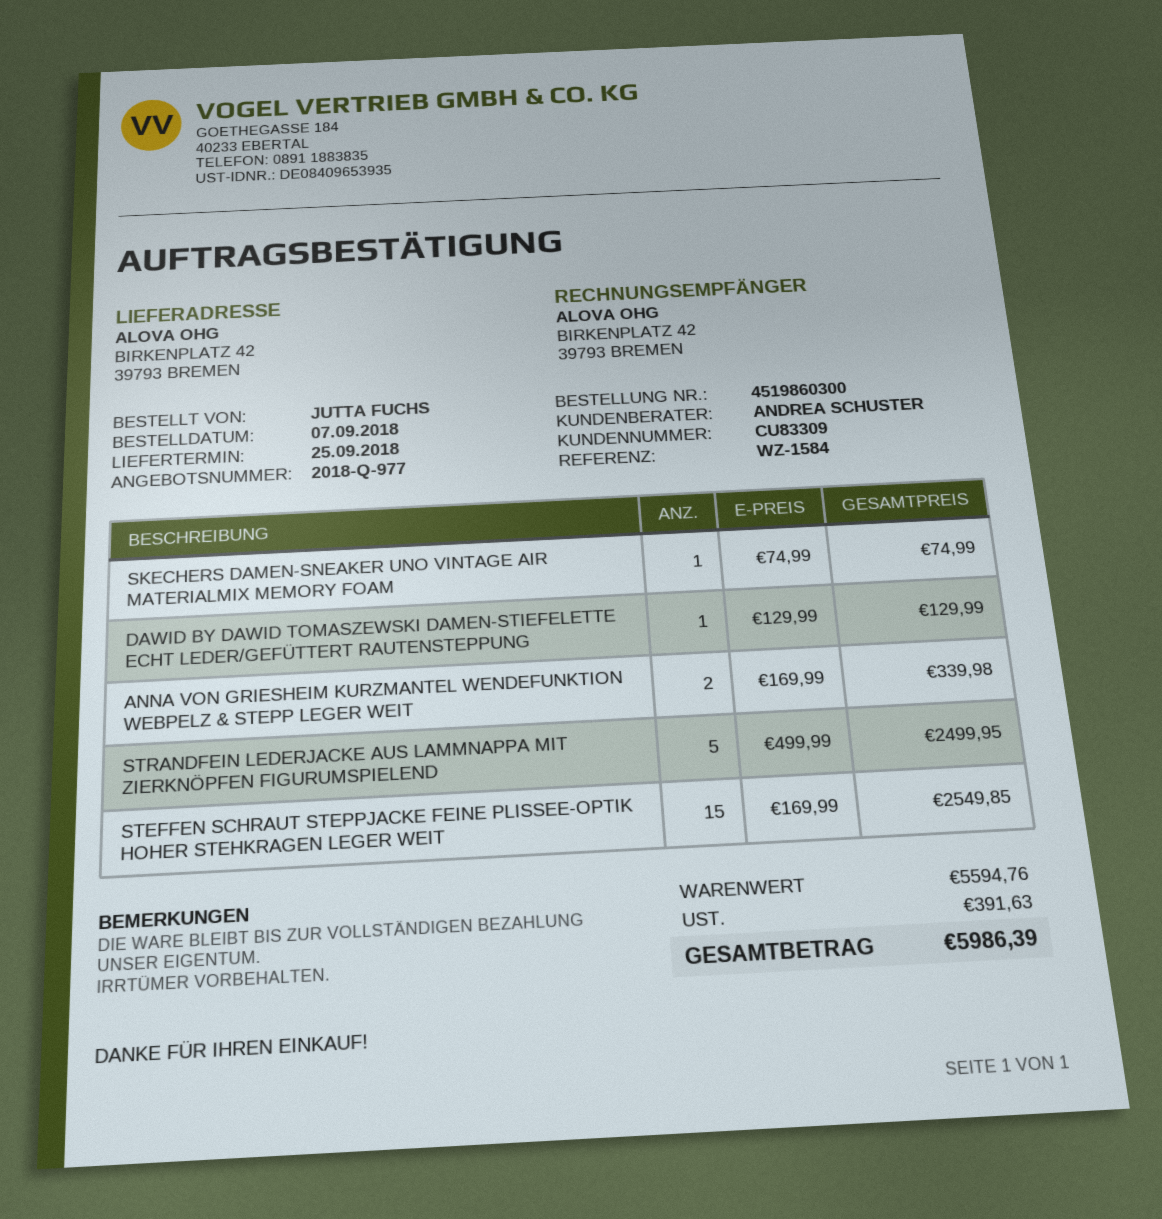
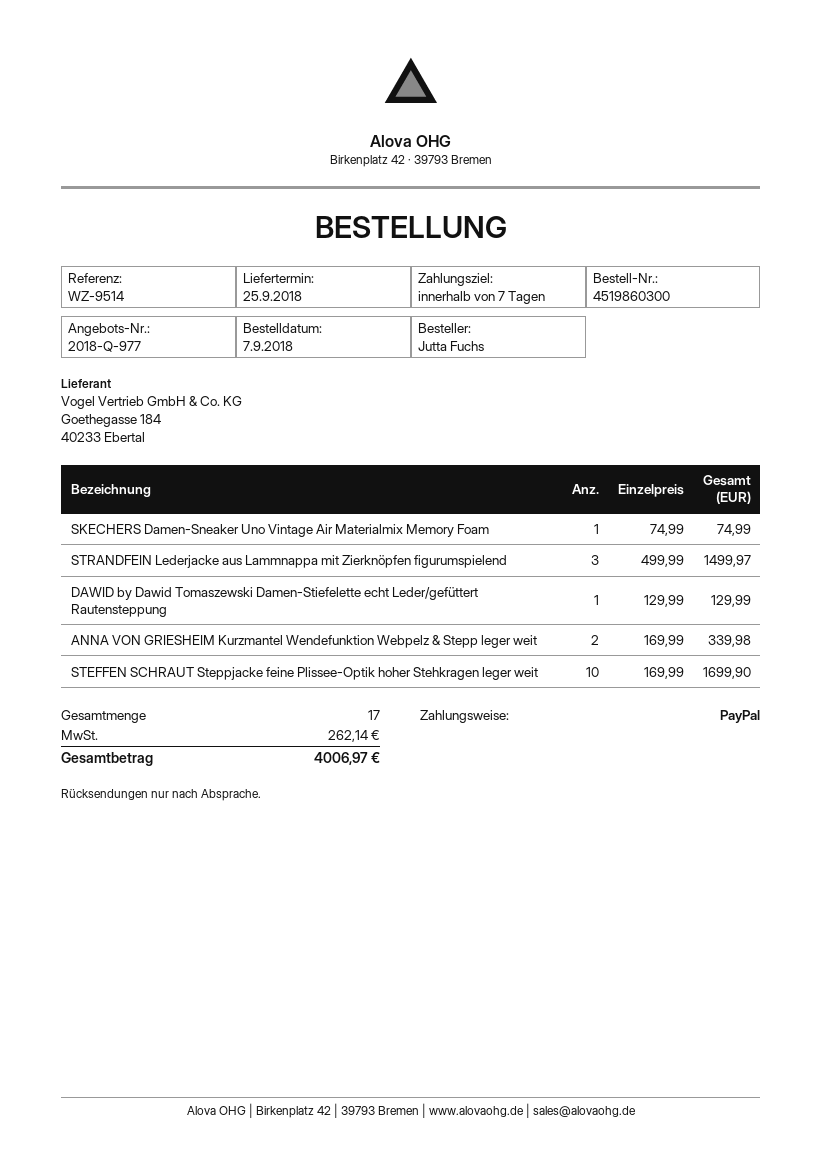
reference: WZ-1584 -> WZ-9514
STRANDFEIN LEDERJACKE AUS LAMMNAPPA MIT ZIERKNÖPFEN FIGURUMSPIELEND: 5 x 499.99 = 2499.95 -> 3 x 499.99 = 1499.97
STEFFEN SCHRAUT STEPPJACKE FEINE PLISSEE-OPTIK HOHER STEHKRAGEN LEGER WEIT: 15 x 169.99 = 2549.85 -> 10 x 169.99 = 1699.90
tax: 391.63 -> 262.14
total: 5986.39 -> 4006.97

